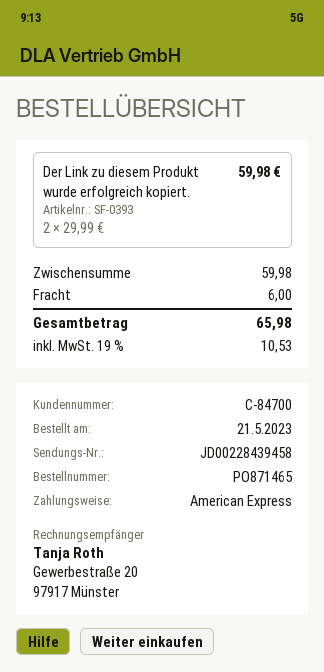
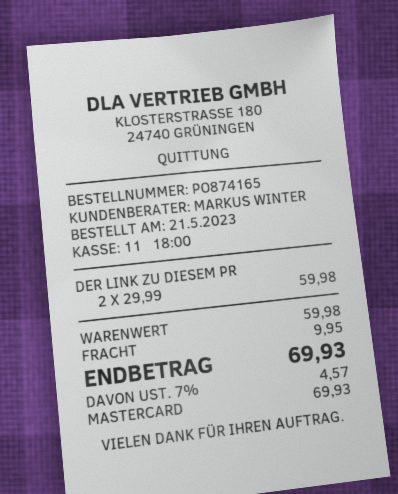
order number: PO871465 -> PO874165
payment method: American Express -> Mastercard
shipping: 6.00 -> 9.95
tax: 19% = 10.53 -> 7% = 4.57
total: 65.98 -> 69.93

